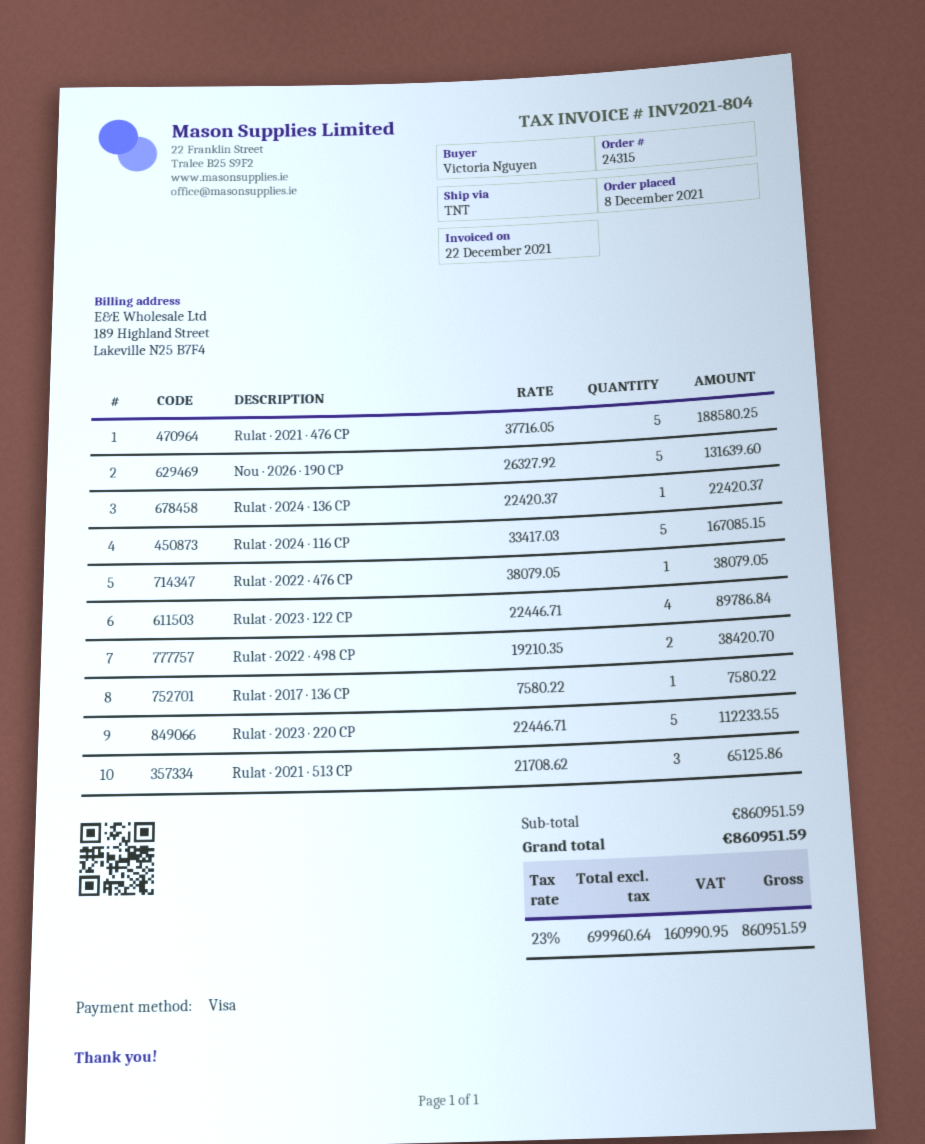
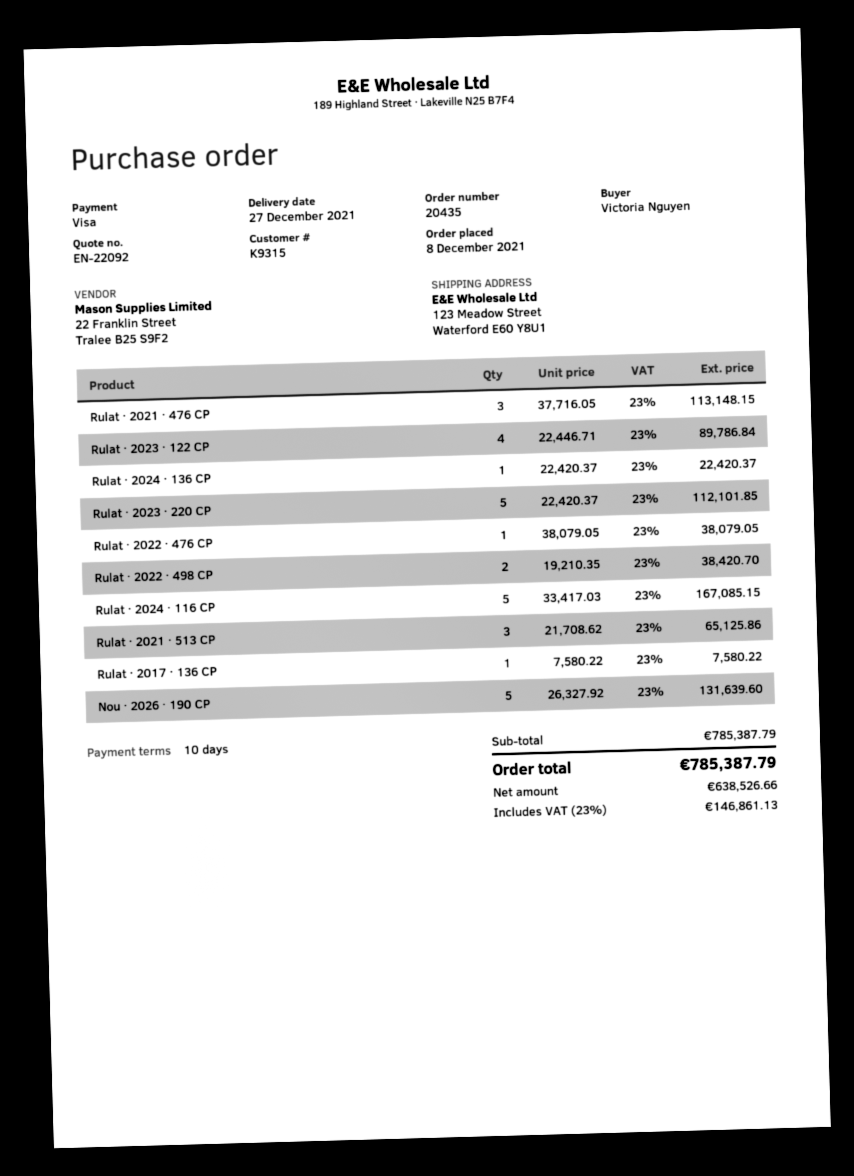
order number: 24315 -> 20435
Rulat · 2021 · 476 CP: 5 x 37716.05 = 188580.25 -> 3 x 37716.05 = 113148.15
Rulat · 2023 · 220 CP: 5 x 22446.71 = 112233.55 -> 5 x 22420.37 = 112101.85
subtotal: 860951.59 -> 785387.79
net: 699960.64 -> 638526.66
tax: 23% = 160990.95 -> 23% = 146861.13
total: 860951.59 -> 785387.79

